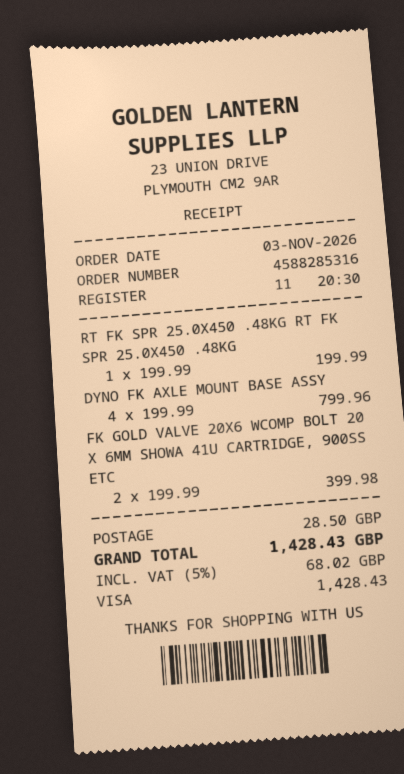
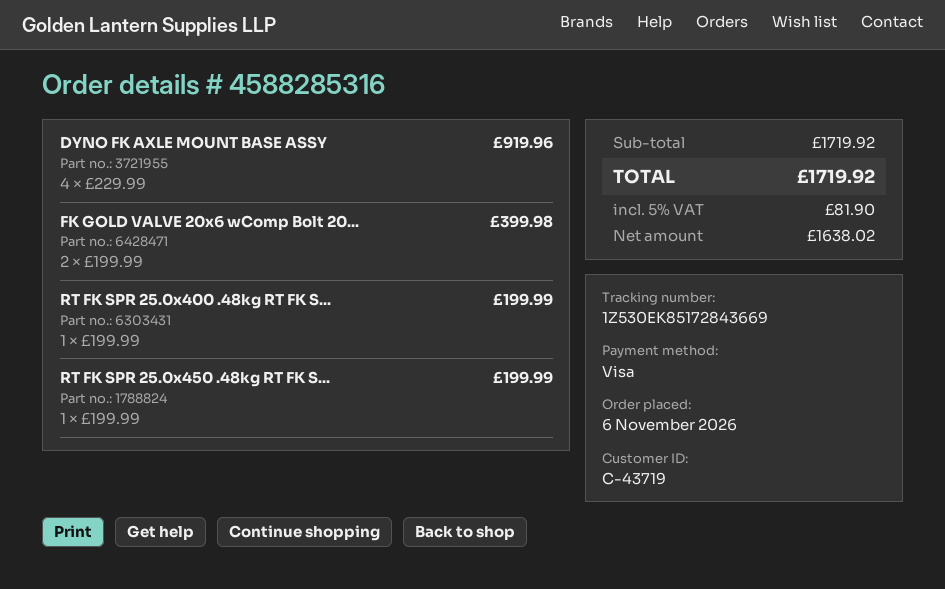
order date: 2026-11-03 -> 2026-11-06
DYNO FK AXLE MOUNT BASE ASSY: 4 x 199.99 = 799.96 -> 4 x 229.99 = 919.96
RT FK SPR 25.0x400 .48kg RT FK S...: none -> 1 x 199.99 = 199.99
shipping: 28.50 -> none
tax: 5% = 68.02 -> 5% = 81.90
total: 1428.43 -> 1719.92

